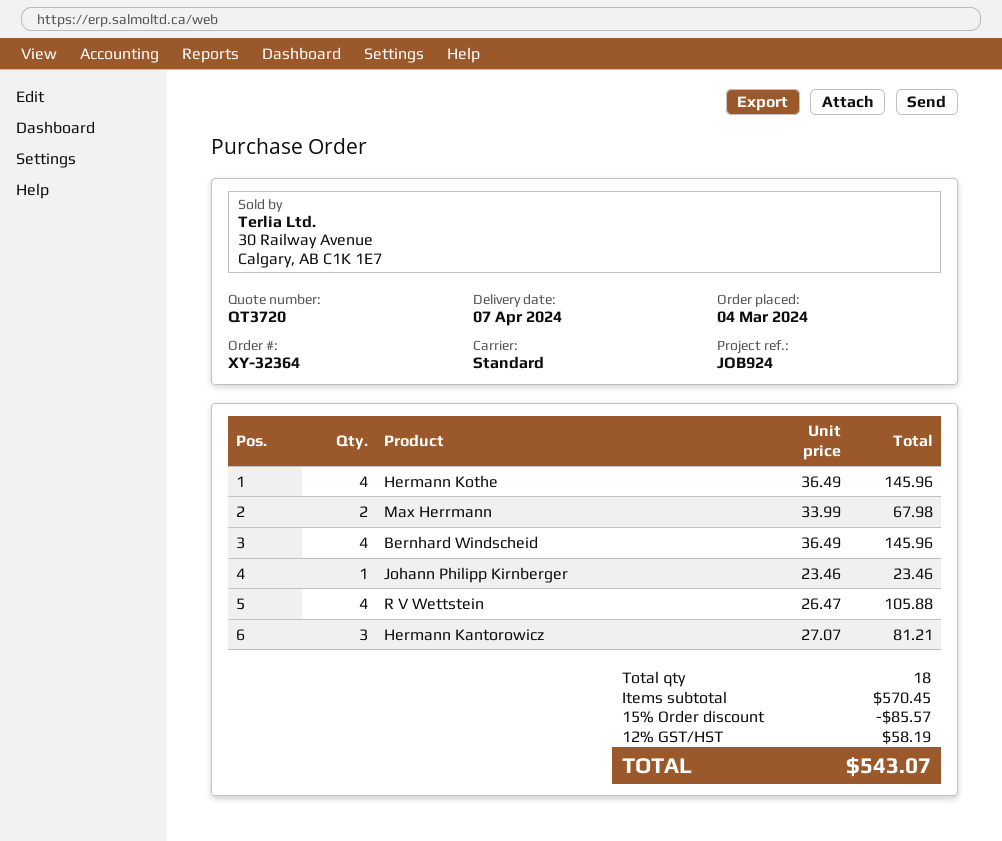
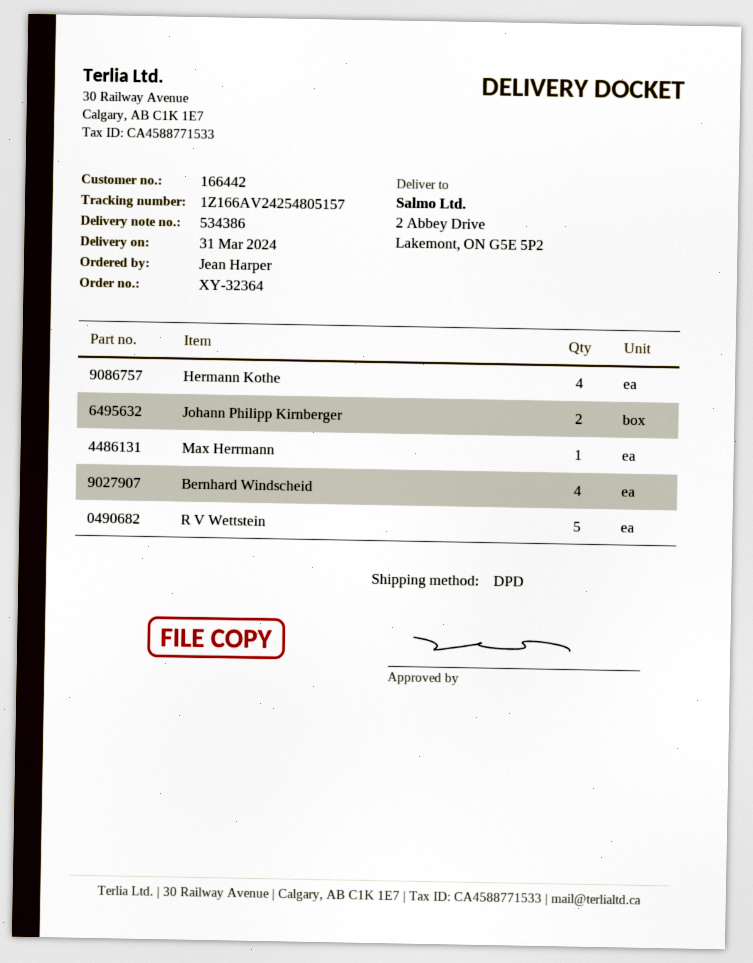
delivery date: 2024-04-07 -> 2024-03-31
shipping method: standard -> DPD
Max Herrmann: 2 -> 1
Johann Philipp Kirnberger: 1 -> 2
R V Wettstein: 4 -> 5
Hermann Kantorowicz: 3 -> none

